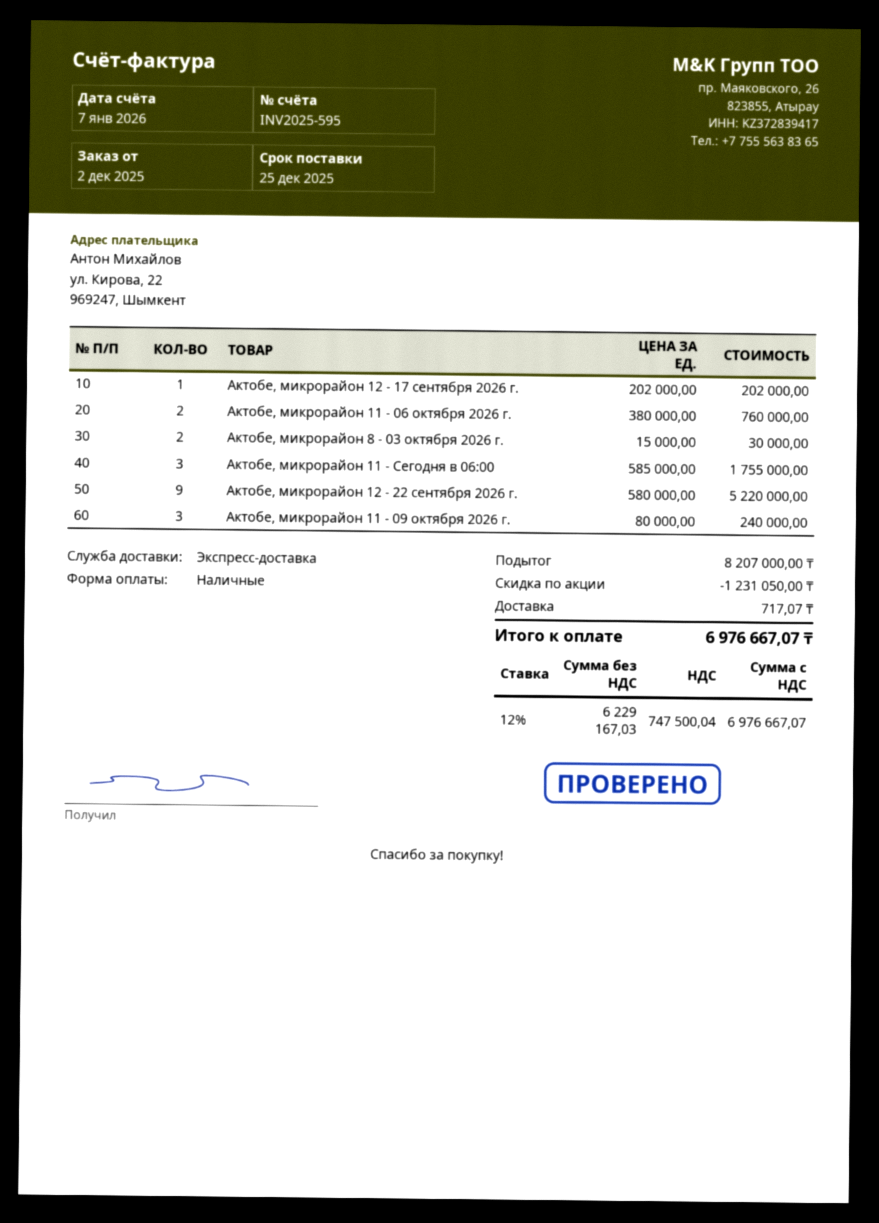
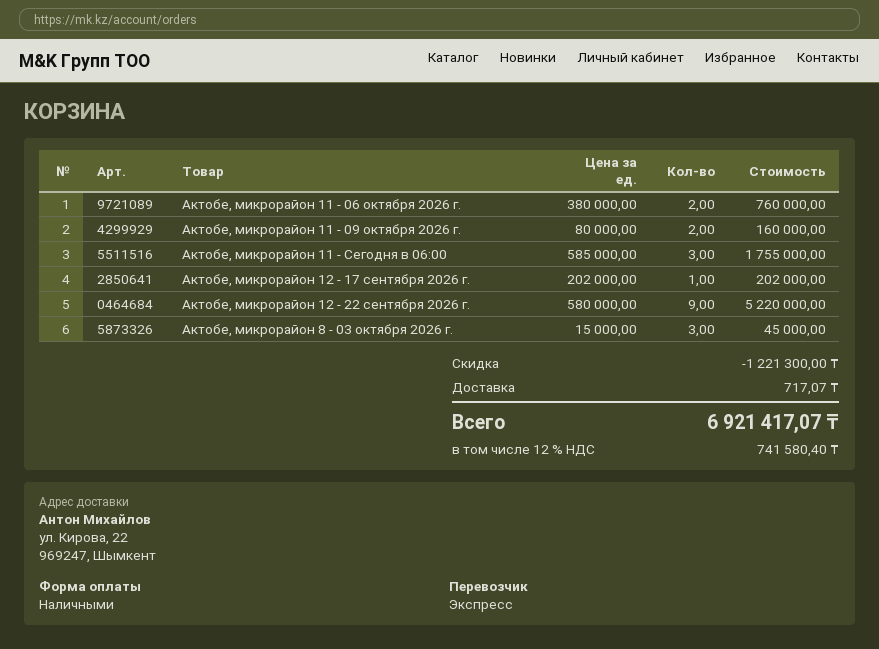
Актобе, микрорайон 8 - 03 октября 2026 г.: 2 x 15000.00 = 30000.00 -> 3 x 15000.00 = 45000.00
Актобе, микрорайон 11 - 09 октября 2026 г.: 3 x 80000.00 = 240000.00 -> 2 x 80000.00 = 160000.00
discount: 1231050.00 -> 1221300.00
tax: 12% = 747500.04 -> 12% = 741580.40
total: 6976667.07 -> 6921417.07

